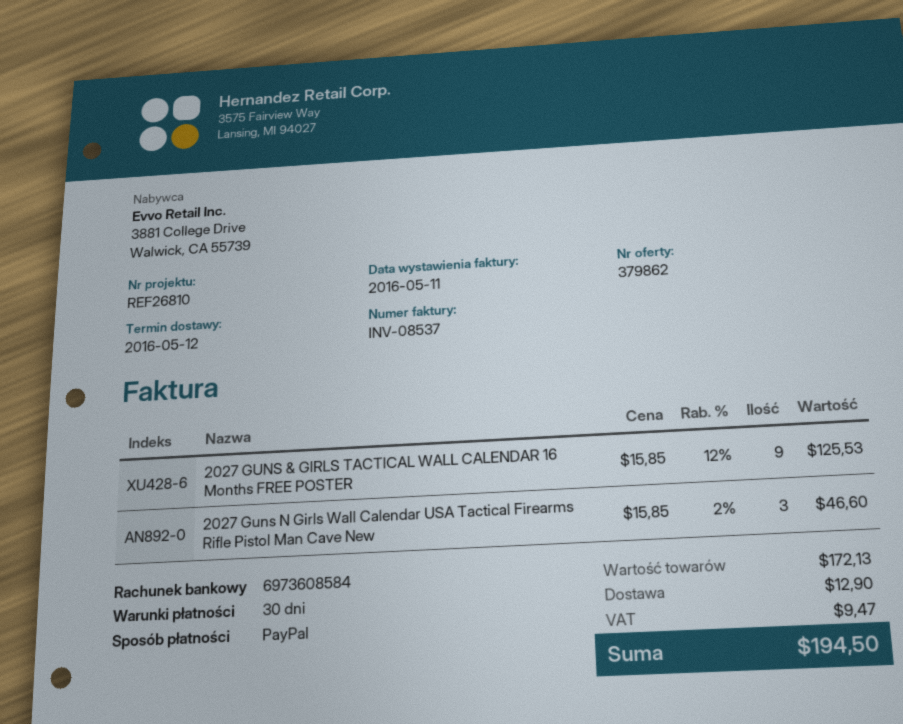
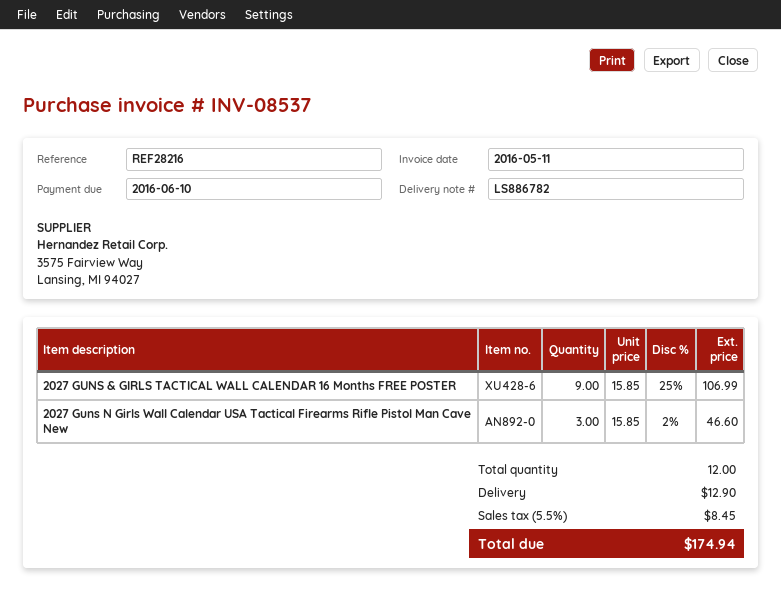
reference: REF26810 -> REF28216
2027 GUNS & GIRLS TACTICAL WALL CALENDAR 16 Months FREE POSTER: 9 x 15.85 - 12% = 125.53 -> 9 x 15.85 - 25% = 106.99
tax: 9.47 -> 8.45
total: 194.50 -> 174.94

